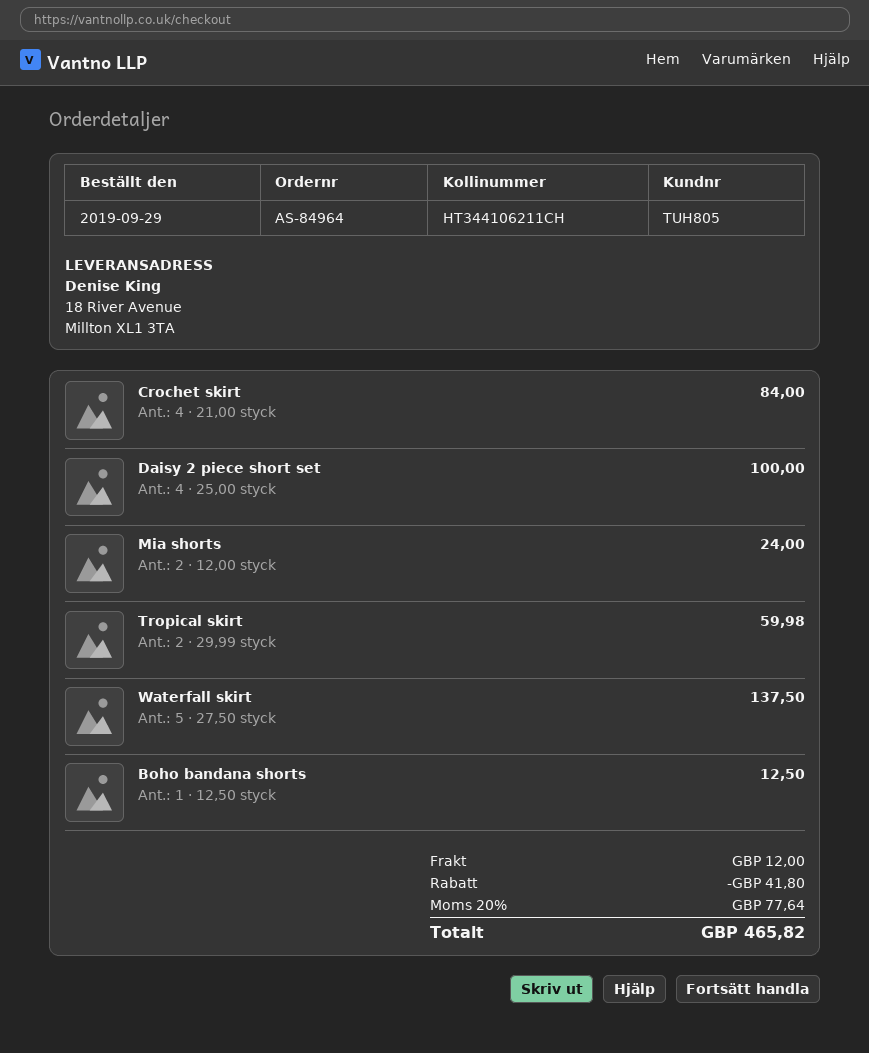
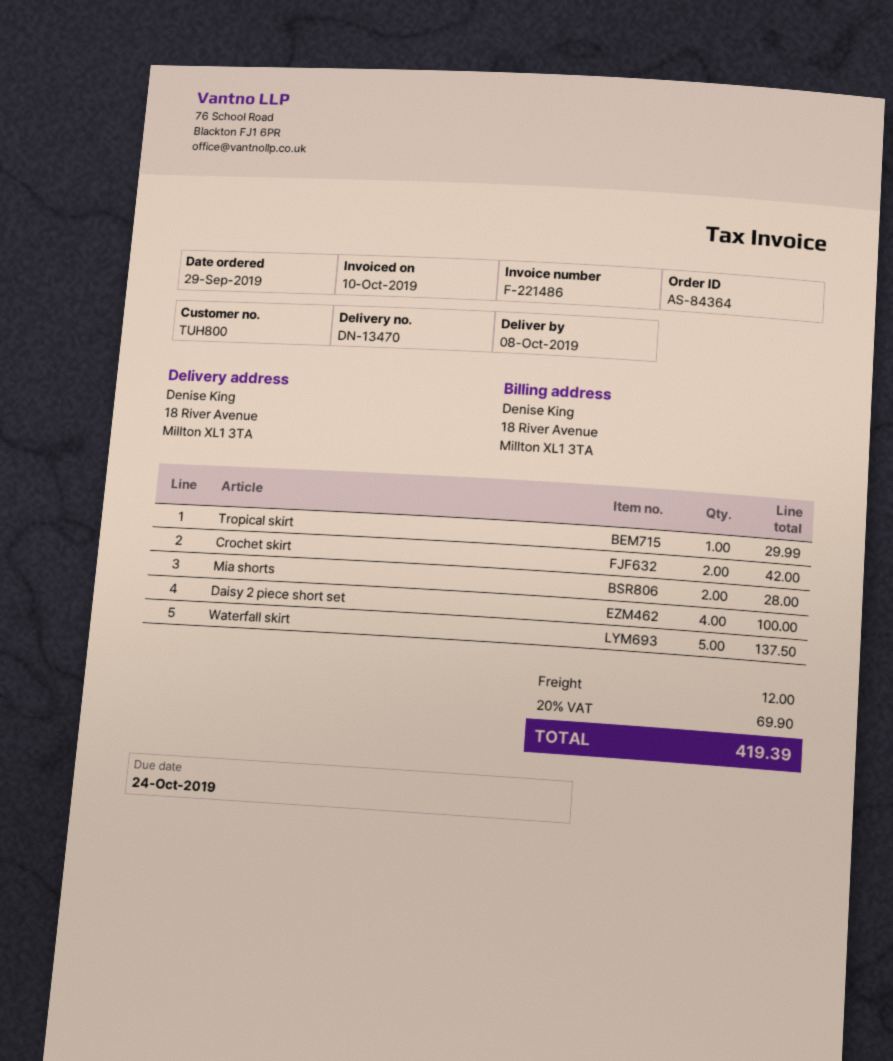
order number: AS-84964 -> AS-84364
customer number: TUH805 -> TUH800
Crochet skirt: 4 for 84.00 -> 2 for 42.00
Mia shorts: 2 for 24.00 -> 2 for 28.00
Tropical skirt: 2 for 59.98 -> 1 for 29.99
Boho bandana shorts: 1 for 12.50 -> none
discount: 41.80 -> none
tax: 20% = 77.64 -> 20% = 69.90
total: 465.82 -> 419.39

